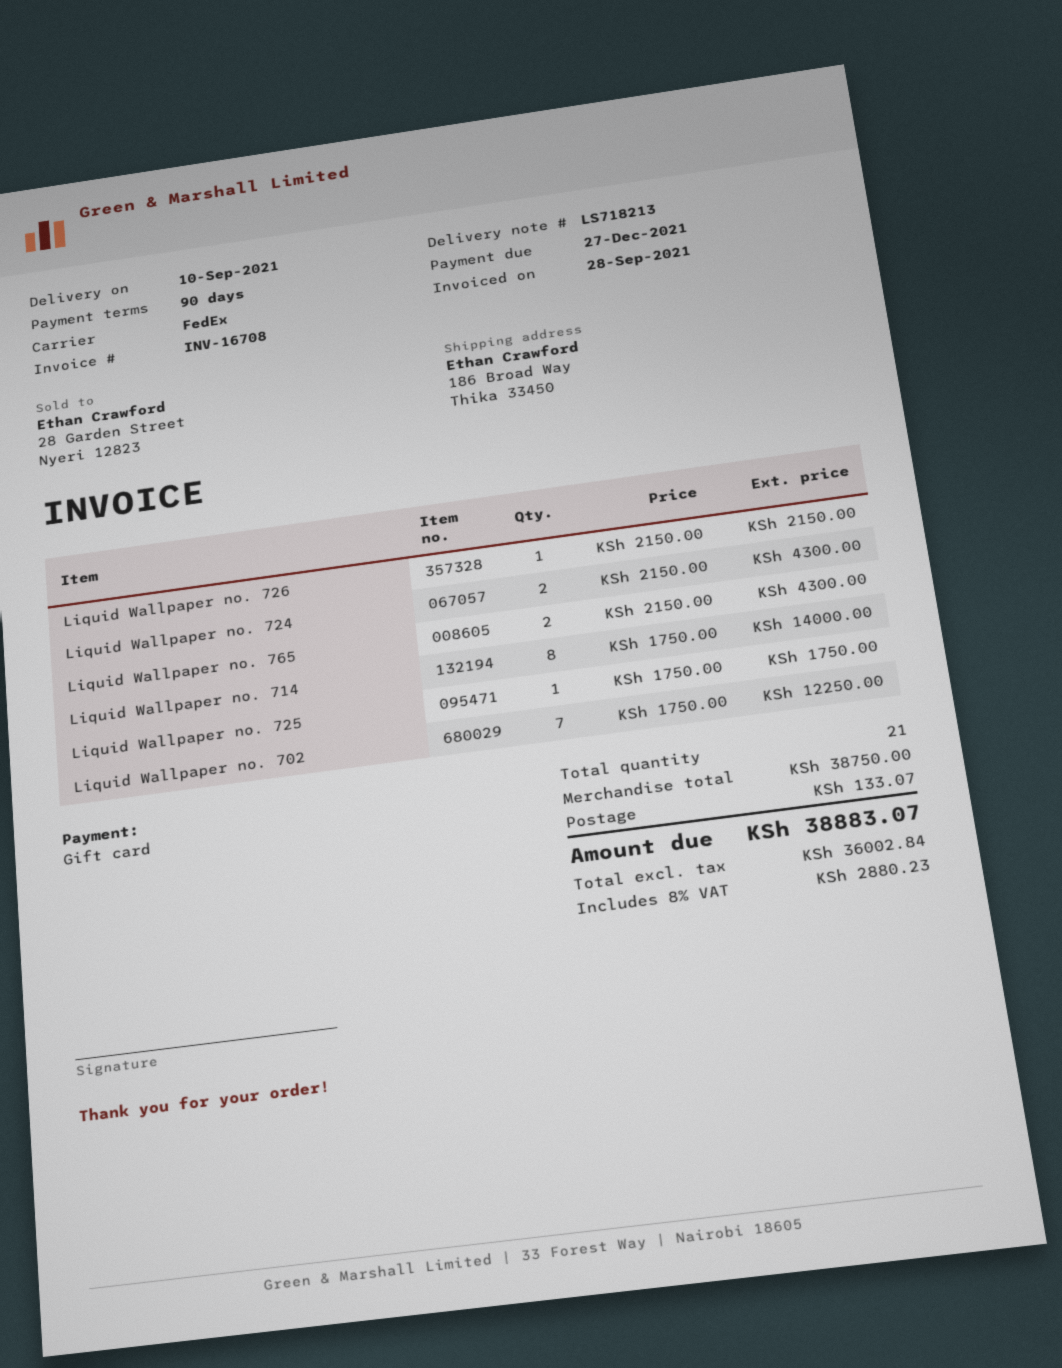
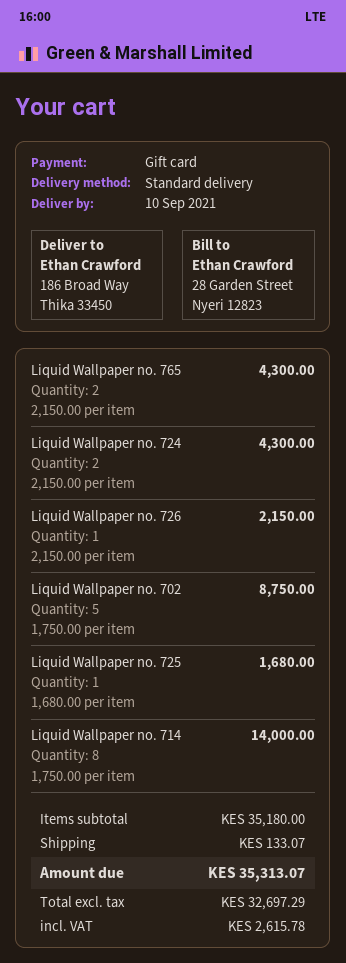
shipping method: FedEx -> standard
Liquid Wallpaper no. 725: 1 x 1750.00 = 1750.00 -> 1 x 1680.00 = 1680.00
Liquid Wallpaper no. 702: 7 x 1750.00 = 12250.00 -> 5 x 1750.00 = 8750.00
subtotal: 38750.00 -> 35180.00
net: 36002.84 -> 32697.29
tax: 2880.23 -> 2615.78
total: 38883.07 -> 35313.07

